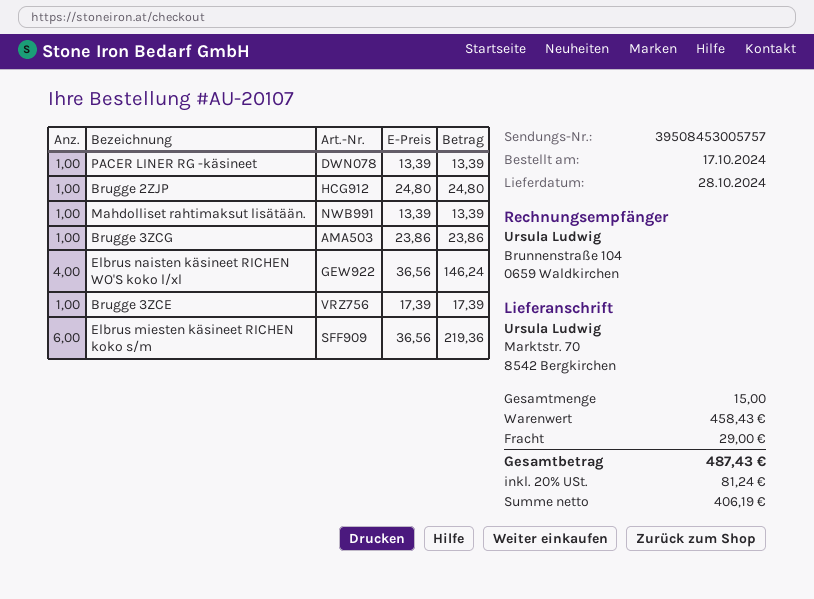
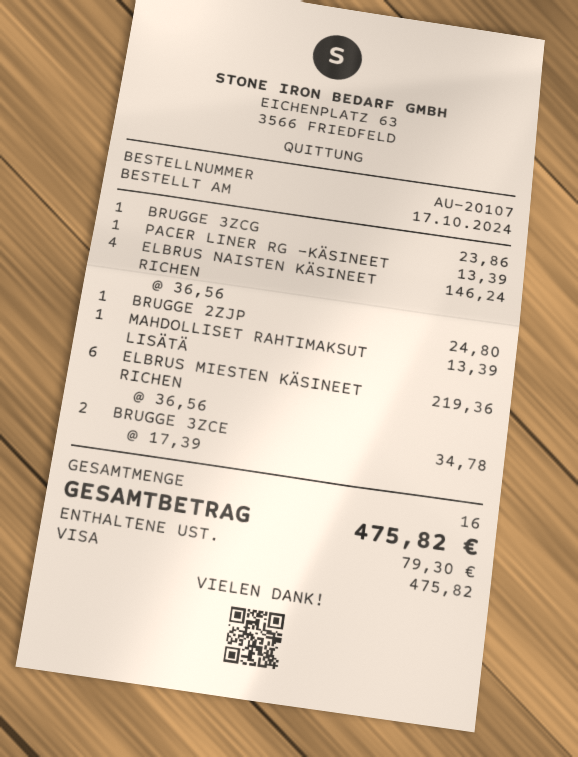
Brugge 3ZCE: 1 x 17.39 = 17.39 -> 2 x 17.39 = 34.78
total quantity: 15 -> 16
shipping: 29.00 -> none
tax: 81.24 -> 79.30
total: 487.43 -> 475.82

